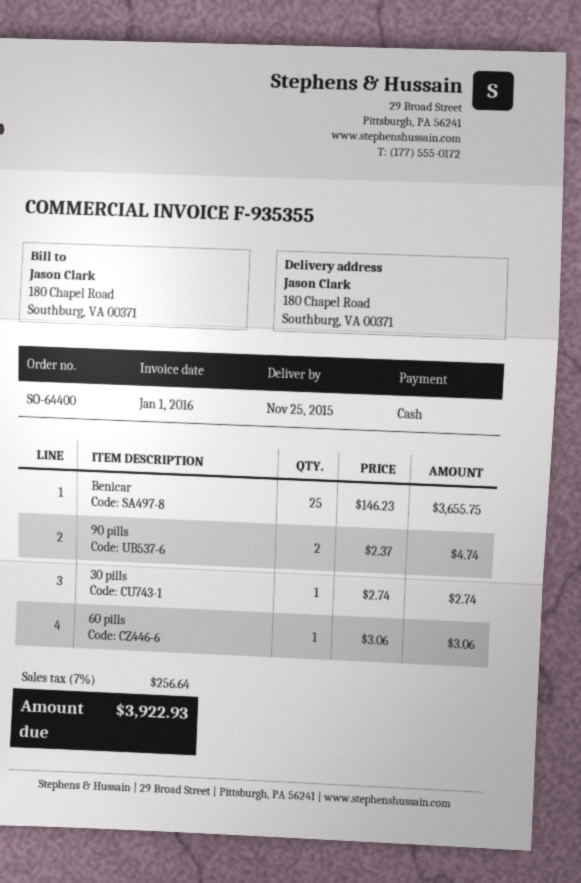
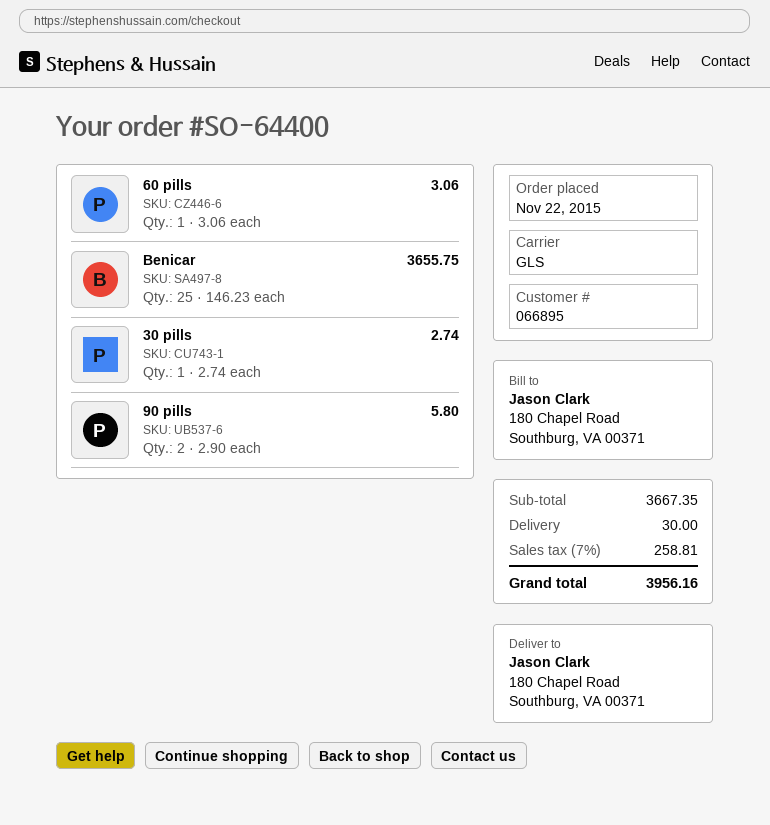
90 pills: 2 x 2.37 = 4.74 -> 2 x 2.90 = 5.80
shipping: none -> 30.00
tax: 7% = 256.64 -> 7% = 258.81
total: 3922.93 -> 3956.16

